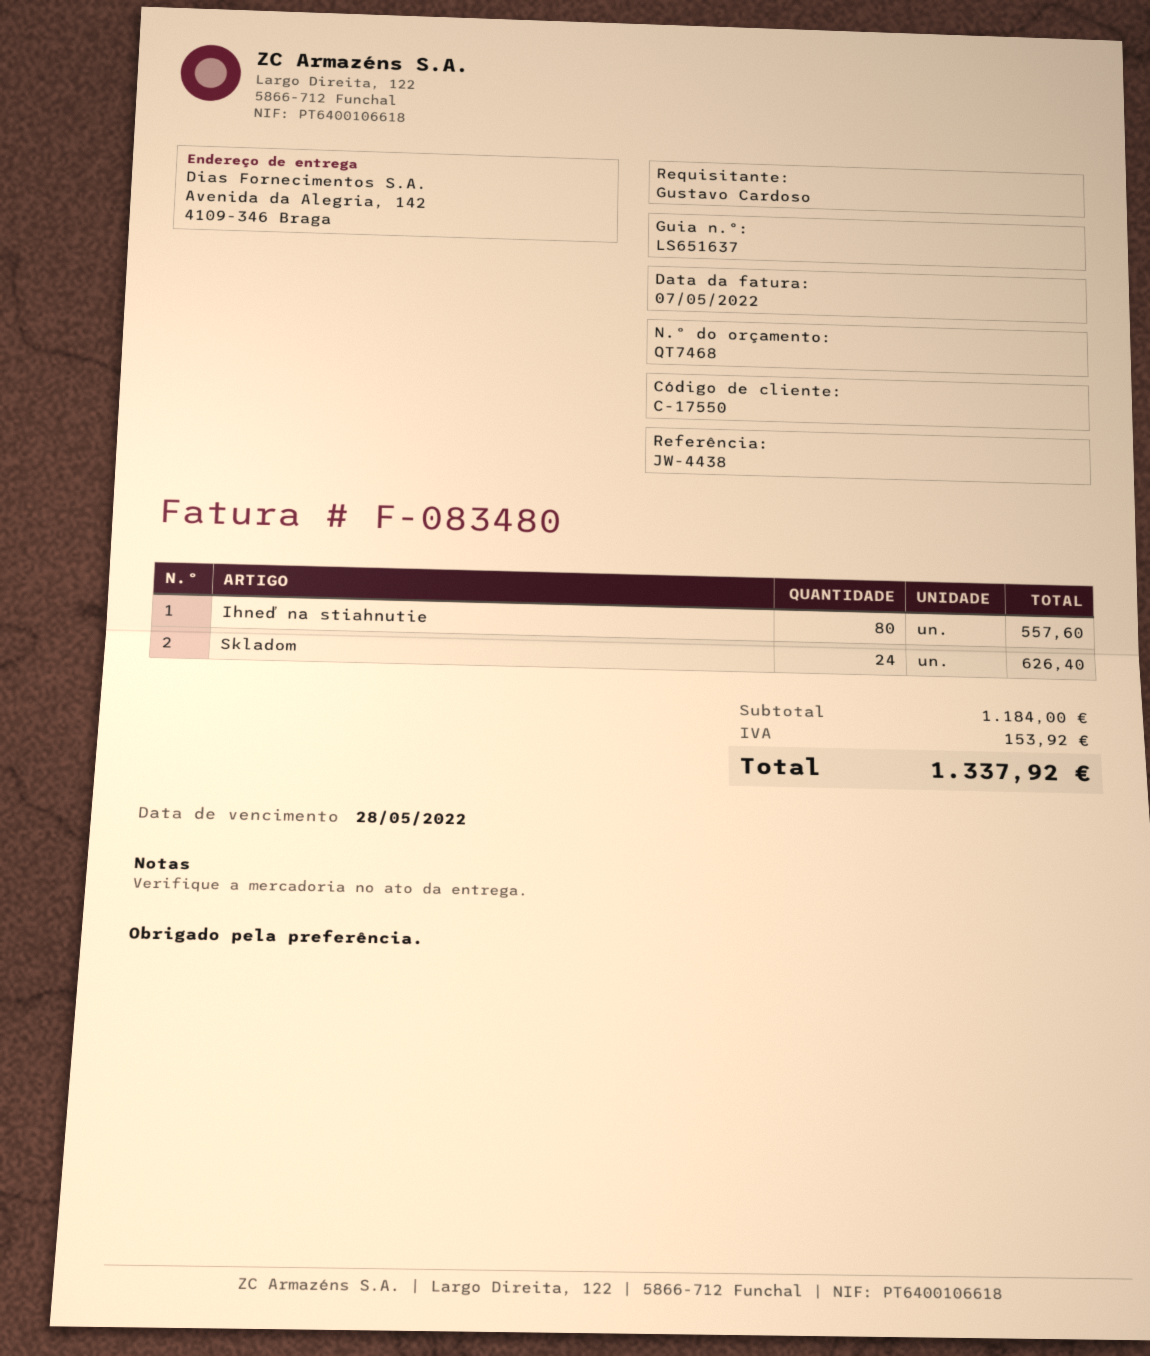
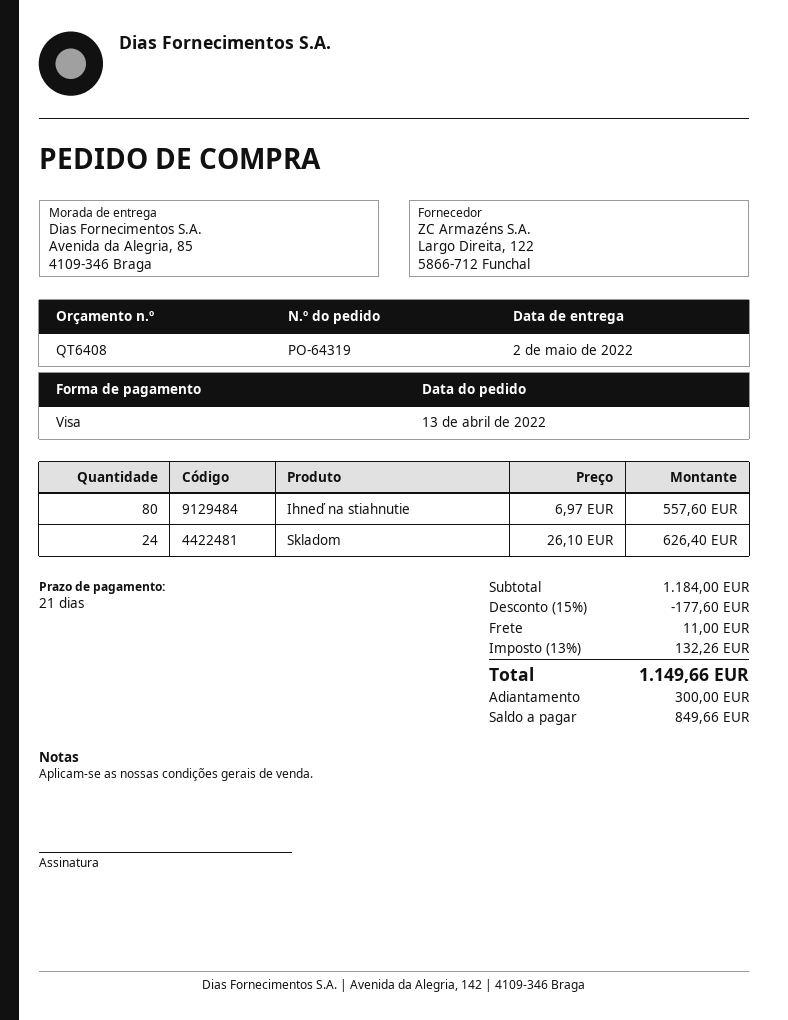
quote number: QT7468 -> QT6408
ship to: Avenida da Alegria, 142, 4109-346 Braga -> Avenida da Alegria, 85, 4109-346 Braga
discount: none -> 15% = 177.60
shipping: none -> 11.00
tax: 153.92 -> 132.26
total: 1337.92 -> 1149.66

